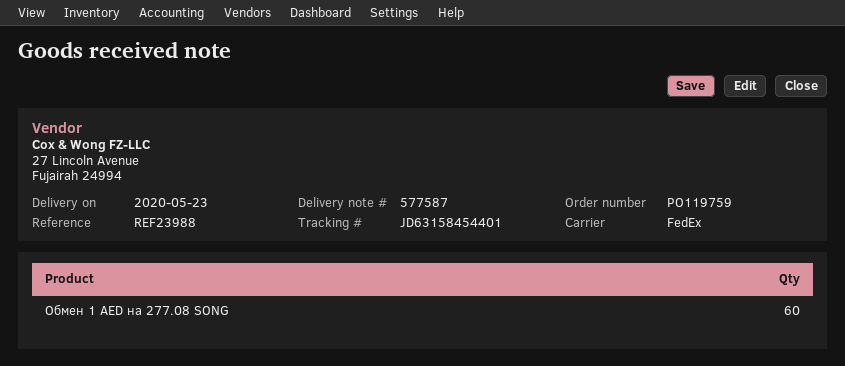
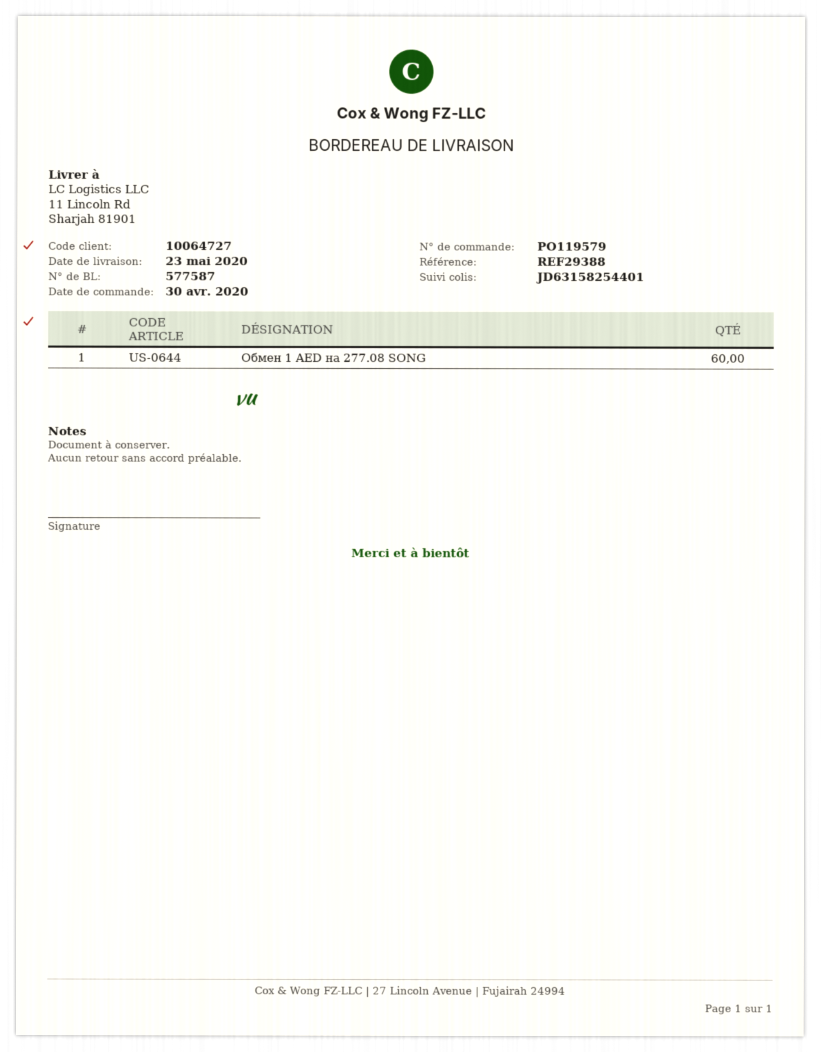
order number: PO119759 -> PO119579
reference: REF23988 -> REF29388
tracking number: JD63158454401 -> JD63158254401

